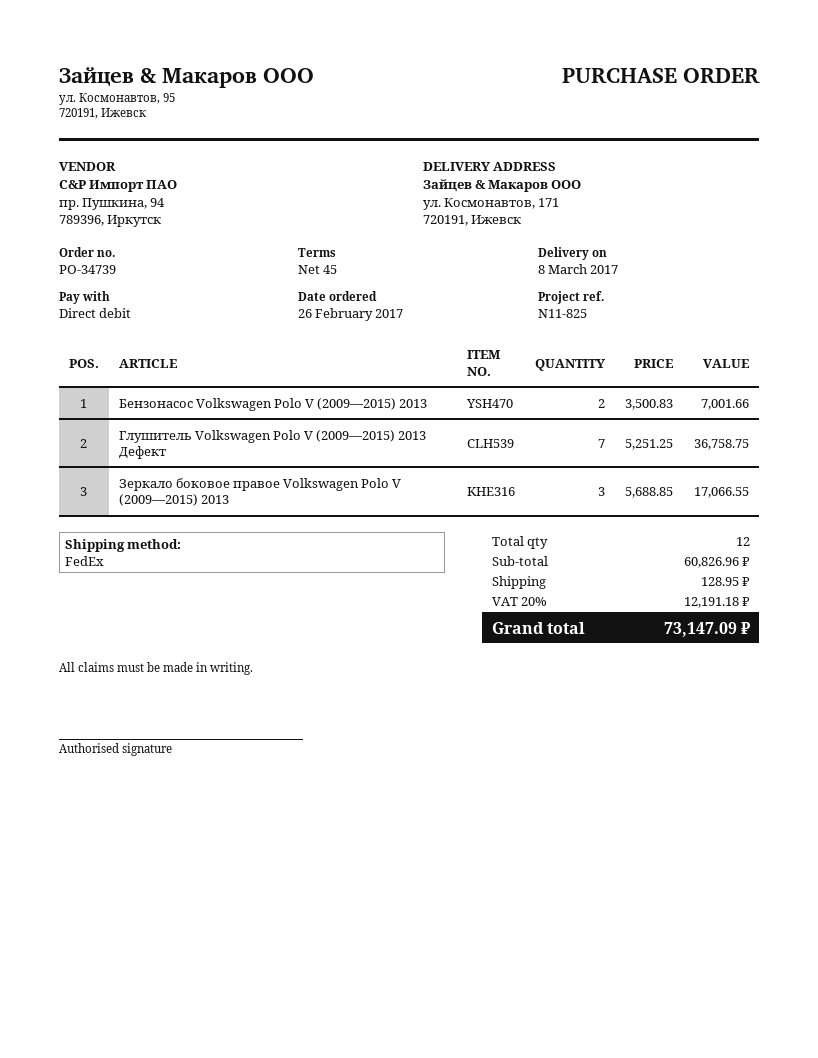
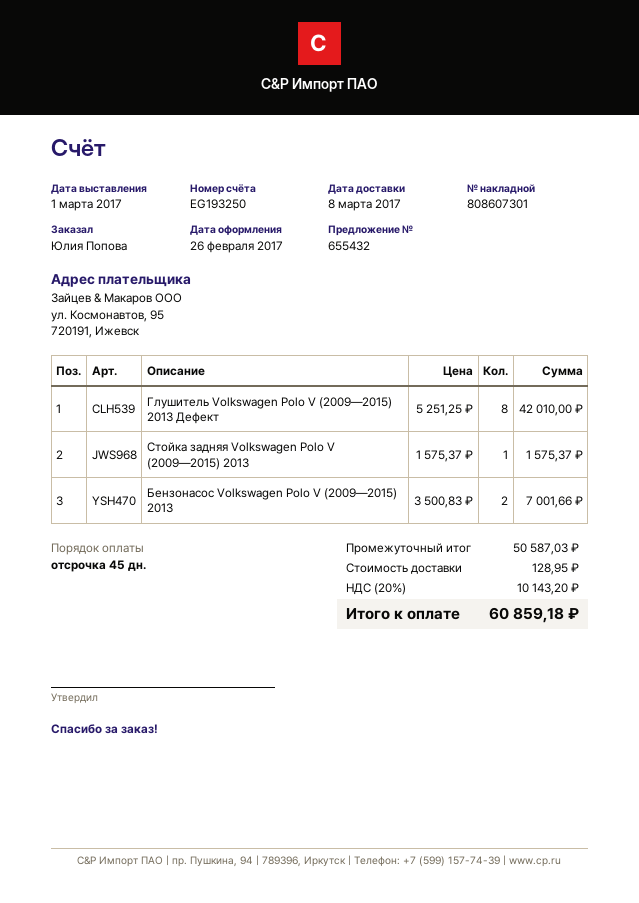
Глушитель Volkswagen Polo V (2009—2015) 2013 Дефект: 7 x 5251.25 = 36758.75 -> 8 x 5251.25 = 42010.00
Зеркало боковое правое Volkswagen Polo V (2009—2015) 2013: 3 x 5688.85 = 17066.55 -> none
Стойка задняя Volkswagen Polo V (2009—2015) 2013: none -> 1 x 1575.37 = 1575.37
subtotal: 60826.96 -> 50587.03
tax: 20% = 12191.18 -> 20% = 10143.20
total: 73147.09 -> 60859.18

